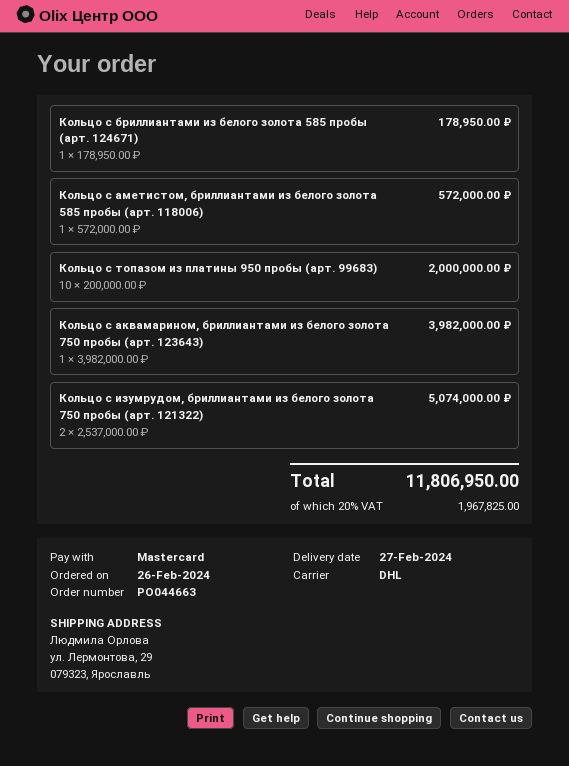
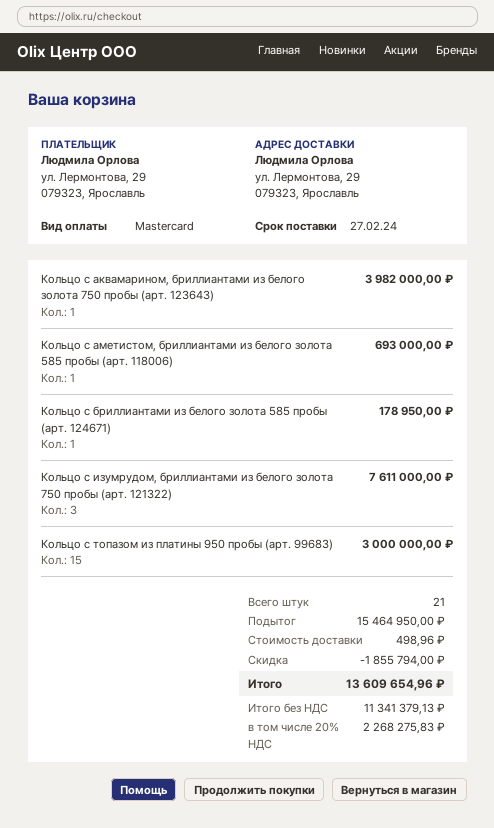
Кольцо с аметистом, бриллиантами из белого золота 585 пробы (арт. 118006): 1 for 572000.00 -> 1 for 693000.00
Кольцо с топазом из платины 950 пробы (арт. 99683): 10 for 2000000.00 -> 15 for 3000000.00
Кольцо с изумрудом, бриллиантами из белого золота 750 пробы (арт. 121322): 2 for 5074000.00 -> 3 for 7611000.00
discount: none -> 1855794.00
shipping: none -> 498.96
tax: 20% = 1967825.00 -> 20% = 2268275.83
total: 11806950.00 -> 13609654.96

